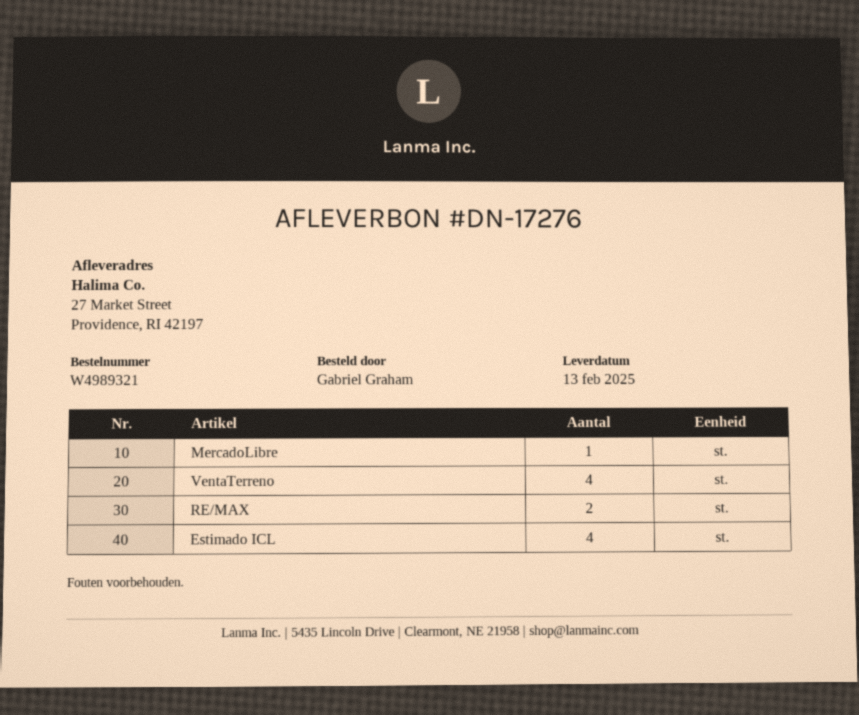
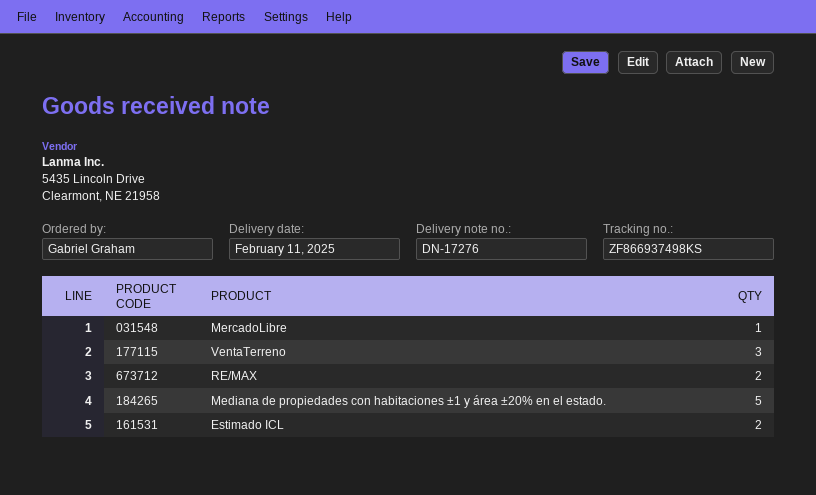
delivery date: 2025-02-13 -> 2025-02-11
VentaTerreno: 4 -> 3
Estimado ICL: 4 -> 2
Mediana de propiedades con habitaciones ±1 y área ±20% en el estado.: none -> 5

